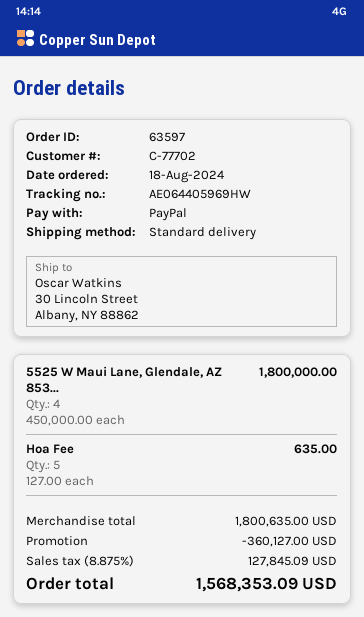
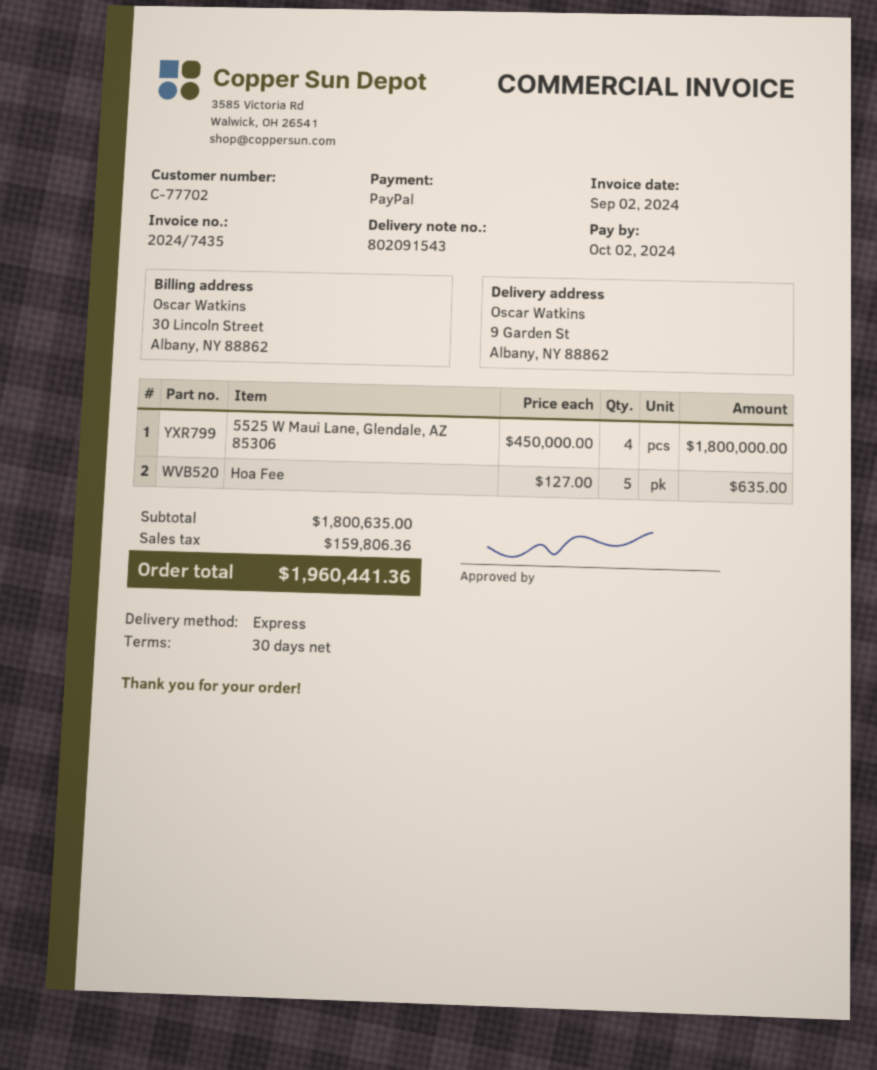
shipping method: standard -> express
ship to: 30 Lincoln Street, Albany, NY 88862 -> 9 Garden St, Albany, NY 88862
discount: 360127.00 -> none
tax: 127845.09 -> 159806.36
total: 1568353.09 -> 1960441.36

